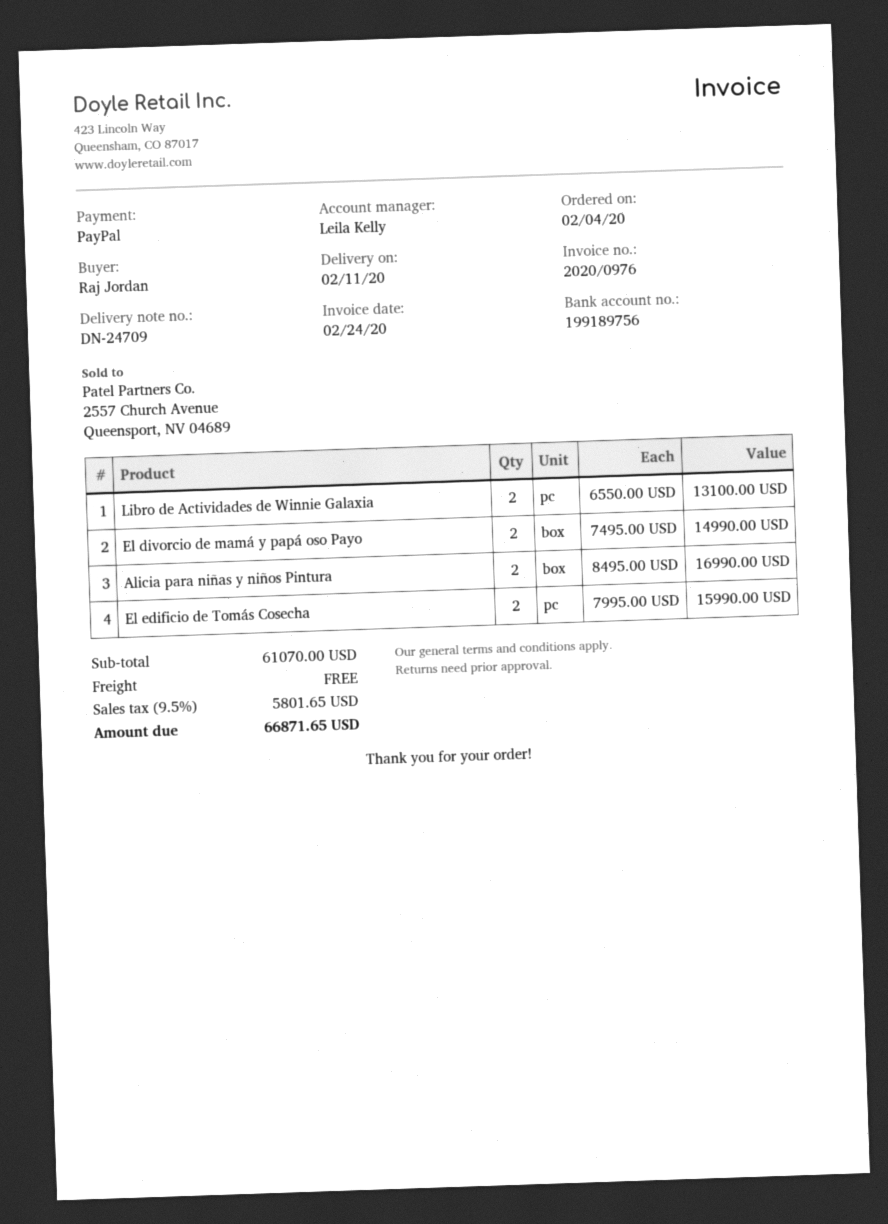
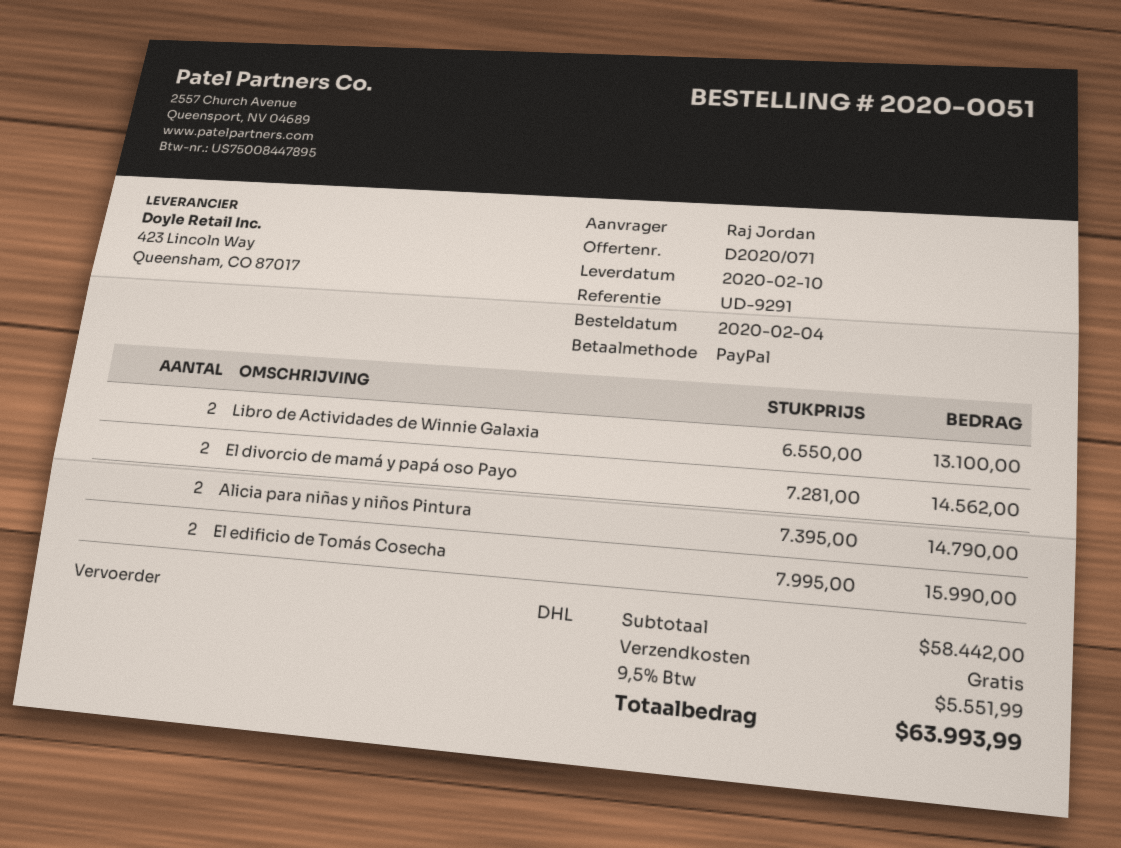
delivery date: 2020-02-11 -> 2020-02-10
El divorcio de mamá y papá oso Payo: 2 x 7495.00 = 14990.00 -> 2 x 7281.00 = 14562.00
Alicia para niñas y niños Pintura: 2 x 8495.00 = 16990.00 -> 2 x 7395.00 = 14790.00
subtotal: 61070.00 -> 58442.00
tax: 9.5% = 5801.65 -> 9.5% = 5551.99
total: 66871.65 -> 63993.99

